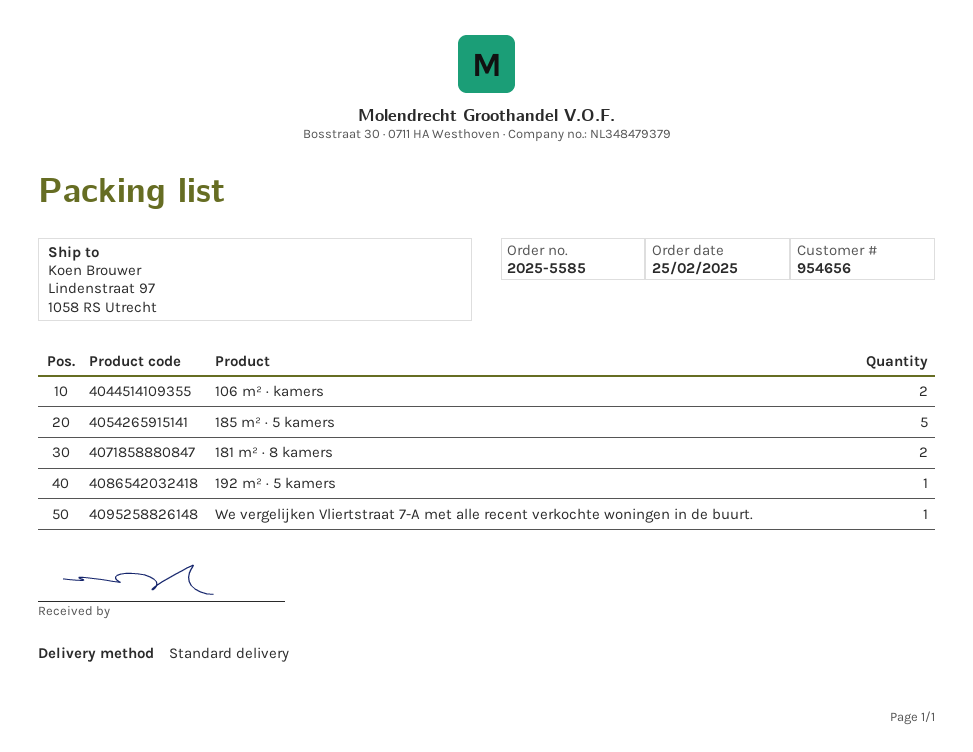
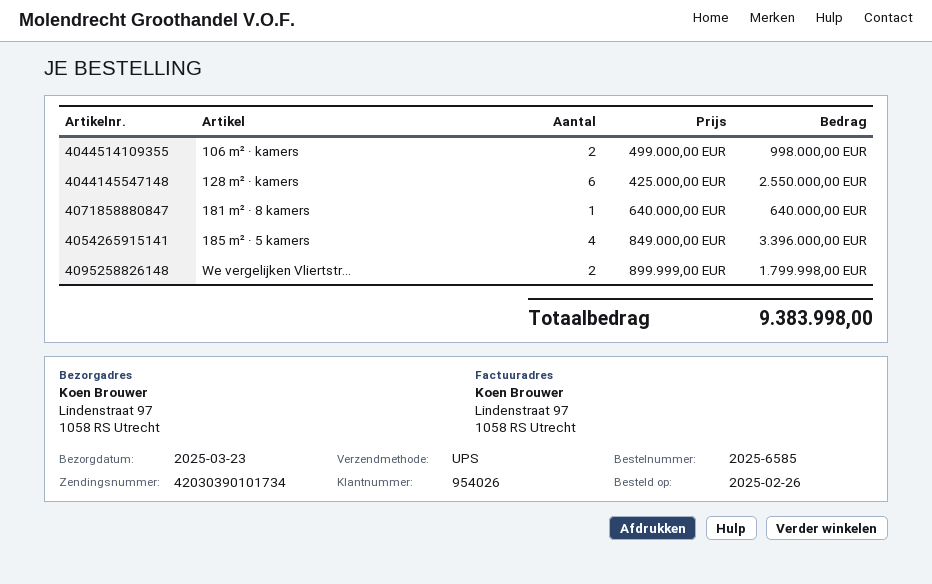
order number: 2025-5585 -> 2025-6585
order date: 2025-02-25 -> 2025-02-26
customer number: 954656 -> 954026
shipping method: standard -> UPS
185 m² · 5 kamers: 5 -> 4
181 m² · 8 kamers: 2 -> 1
192 m² · 5 kamers: 1 -> none
We vergelijken Vliertstraat 7-A met alle recent verkochte woningen in de buurt.: 1 -> 2
128 m² · kamers: none -> 6

